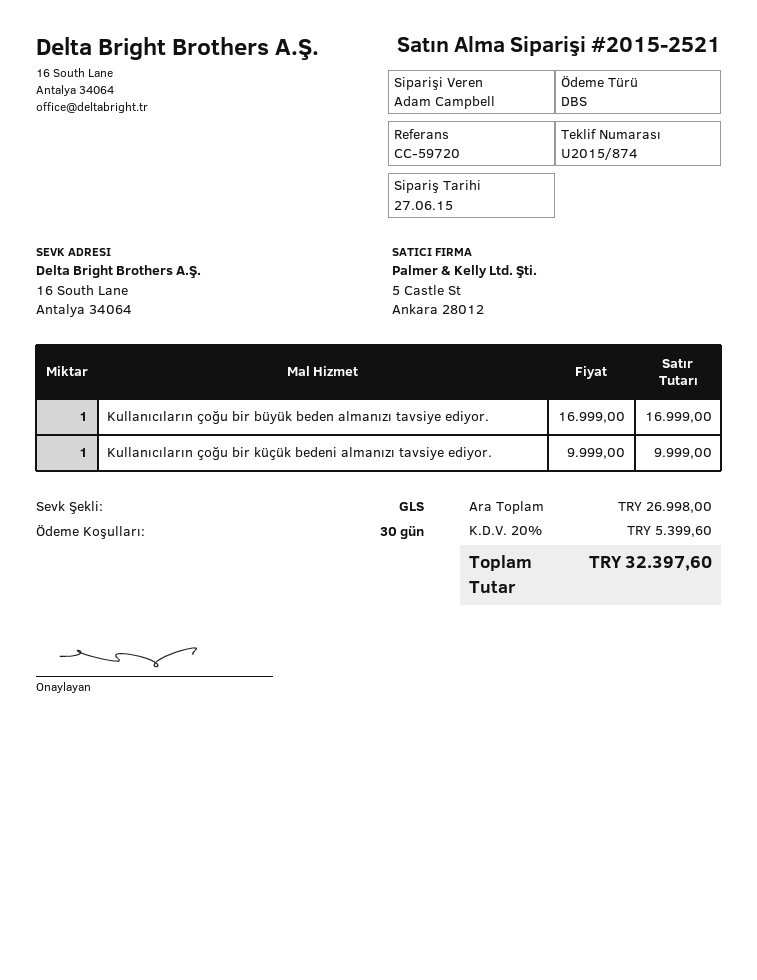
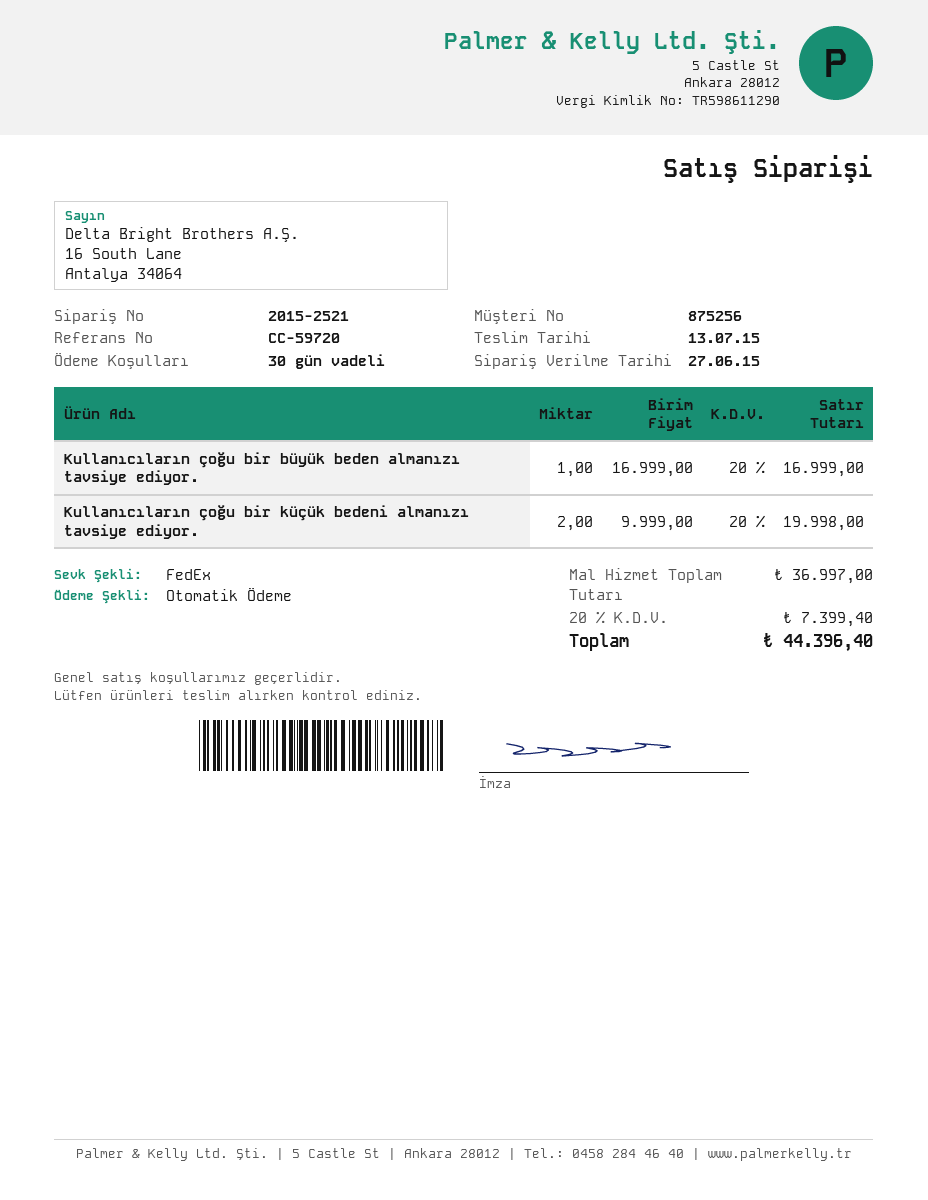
shipping method: GLS -> FedEx
Kullanıcıların çoğu bir küçük bedeni almanızı tavsiye ediyor.: 1 x 9999.00 = 9999.00 -> 2 x 9999.00 = 19998.00
subtotal: 26998.00 -> 36997.00
tax: 20% = 5399.60 -> 20% = 7399.40
total: 32397.60 -> 44396.40

